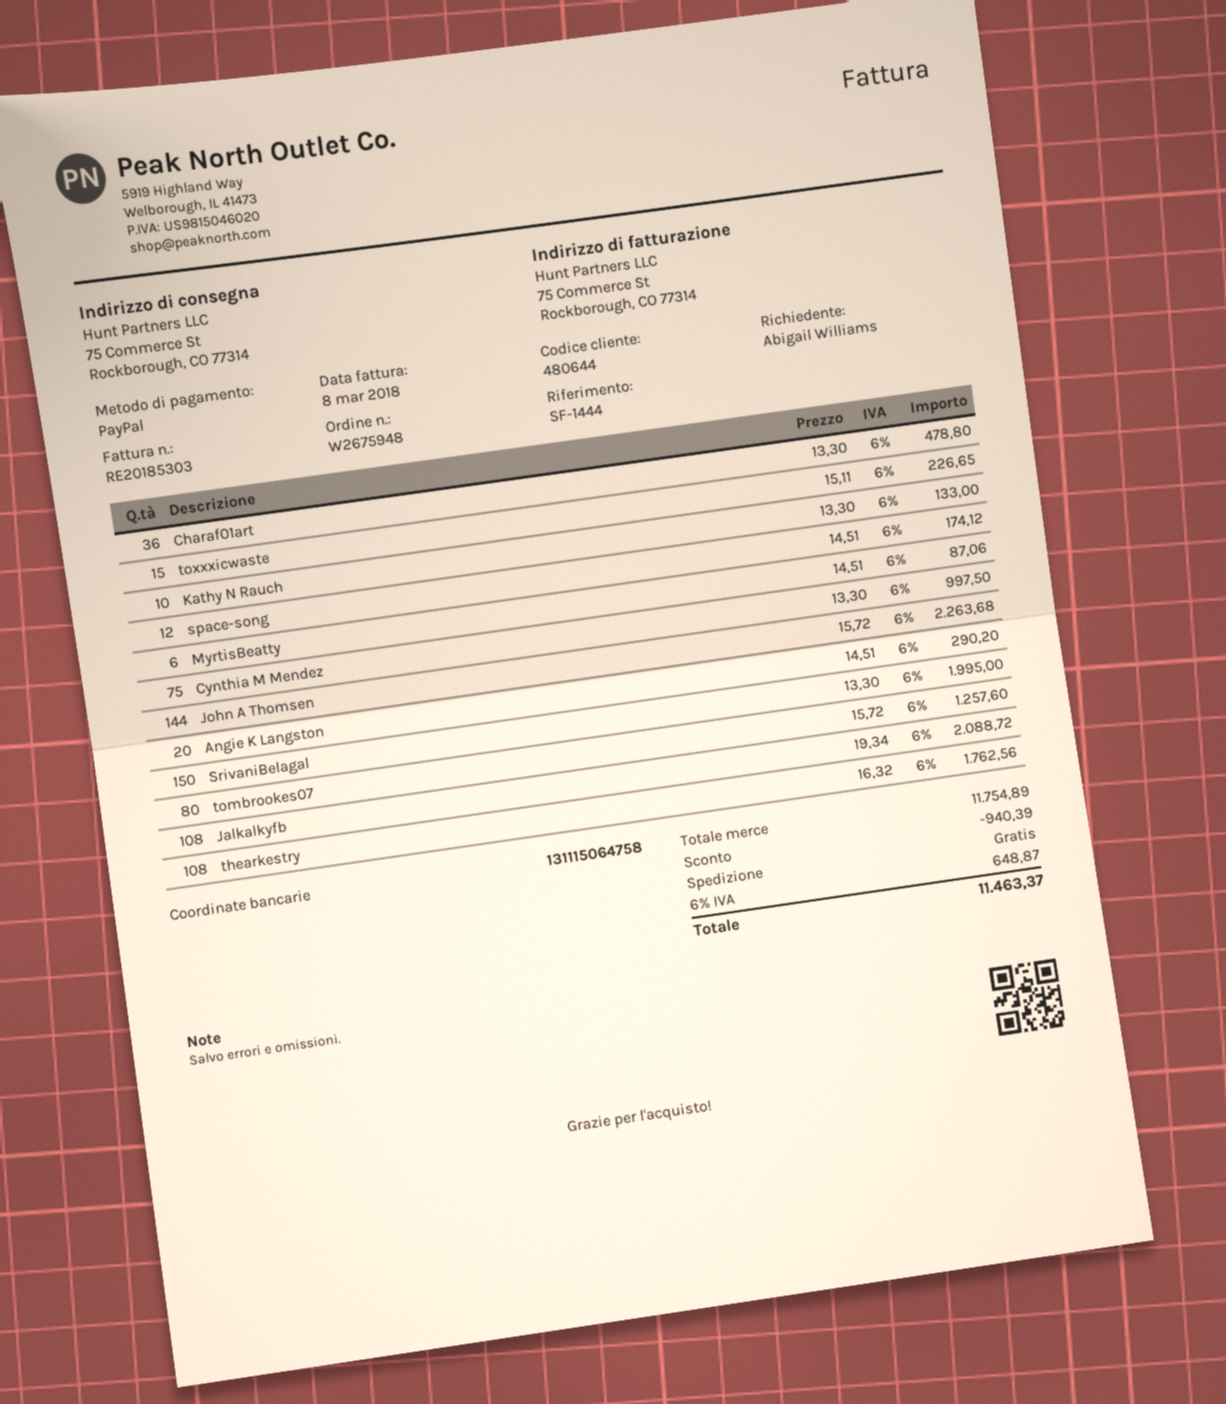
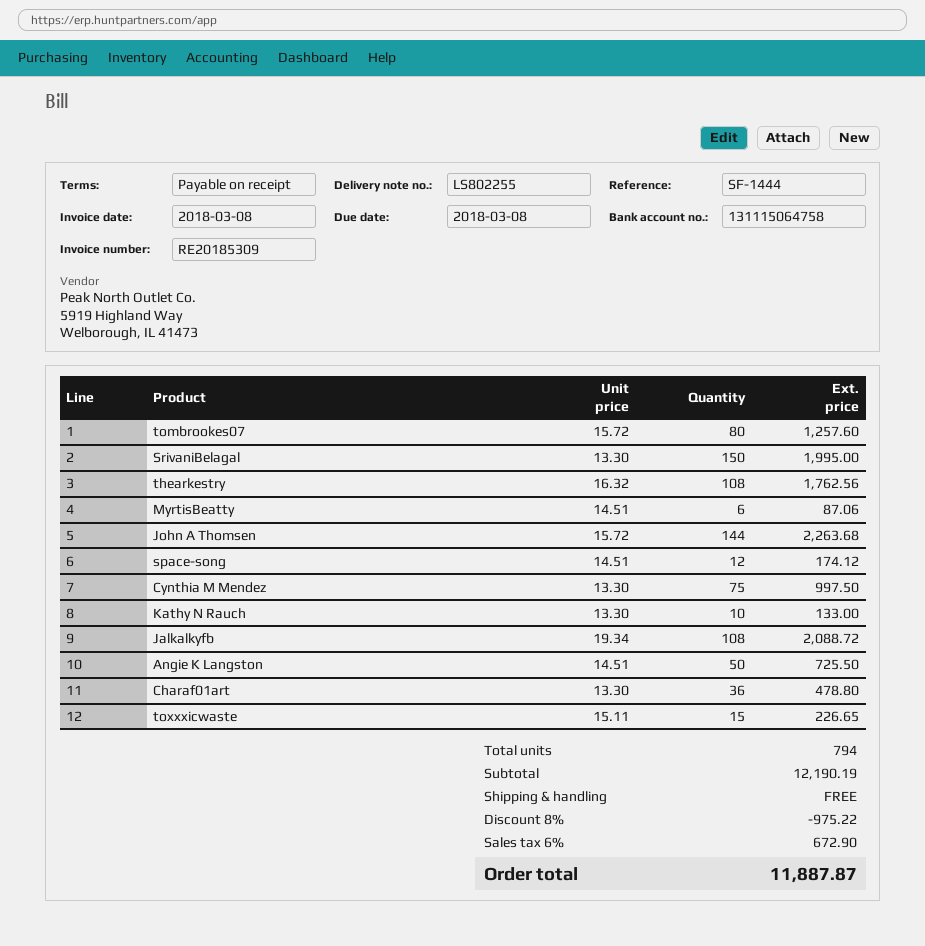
invoice number: RE20185303 -> RE20185309
Angie K Langston: 20 x 14.51 = 290.20 -> 50 x 14.51 = 725.50
subtotal: 11754.89 -> 12190.19
discount: 940.39 -> 975.22
tax: 6% = 648.87 -> 6% = 672.90
total: 11463.37 -> 11887.87

